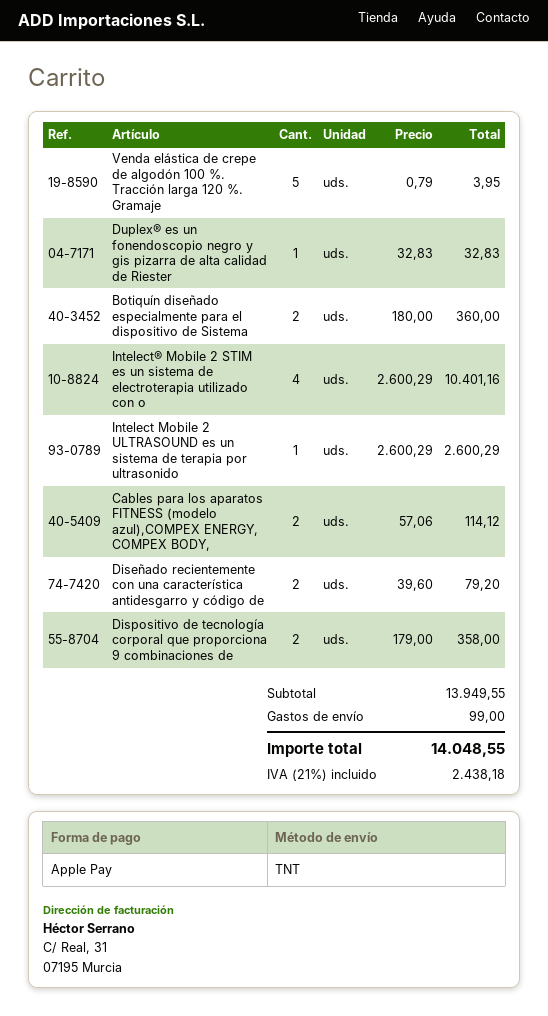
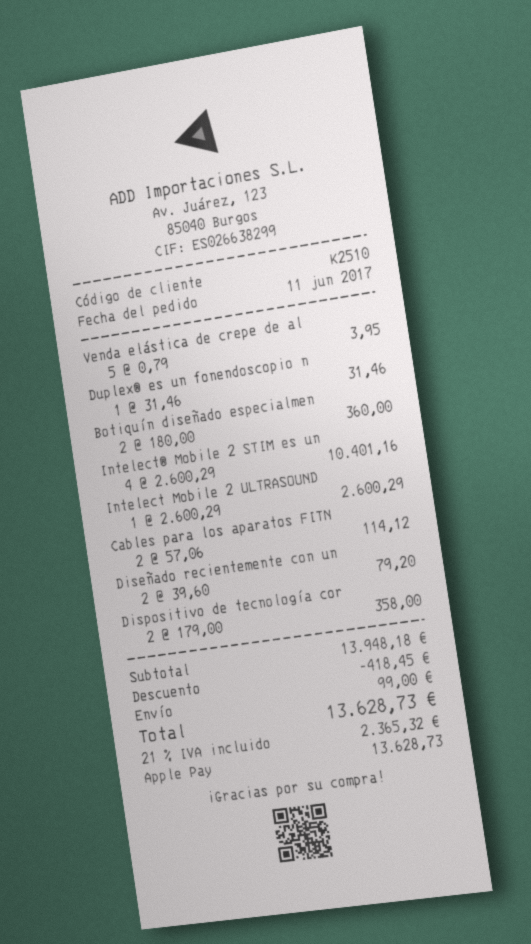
Duplex® es un fonendoscopio negro y gis pizarra de alta calidad de Riester: 1 x 32.83 = 32.83 -> 1 x 31.46 = 31.46
subtotal: 13949.55 -> 13948.18
discount: none -> 418.45
tax: 21% = 2438.18 -> 21% = 2365.32
total: 14048.55 -> 13628.73

